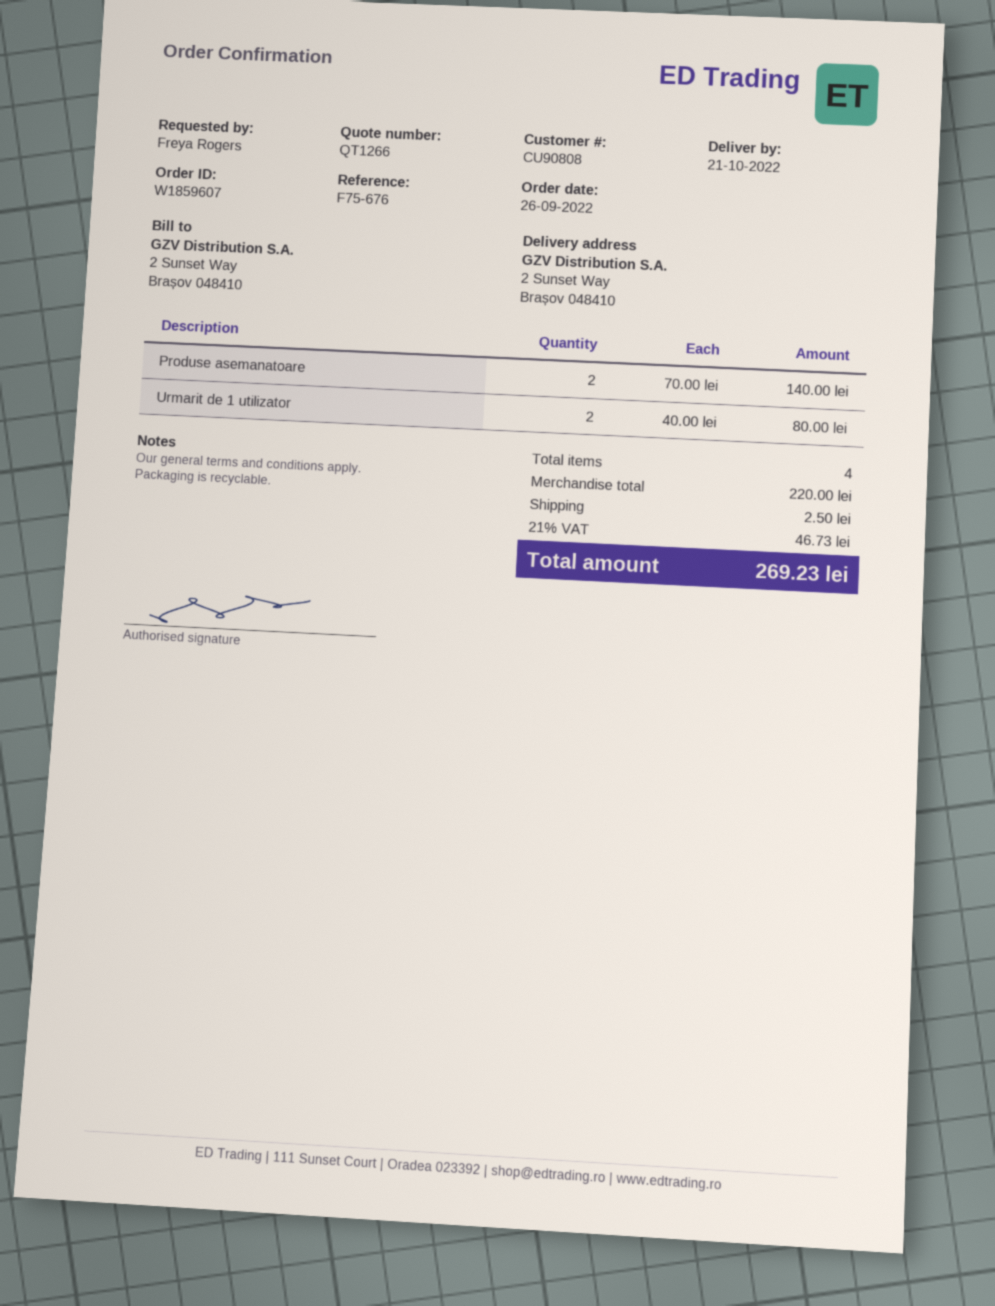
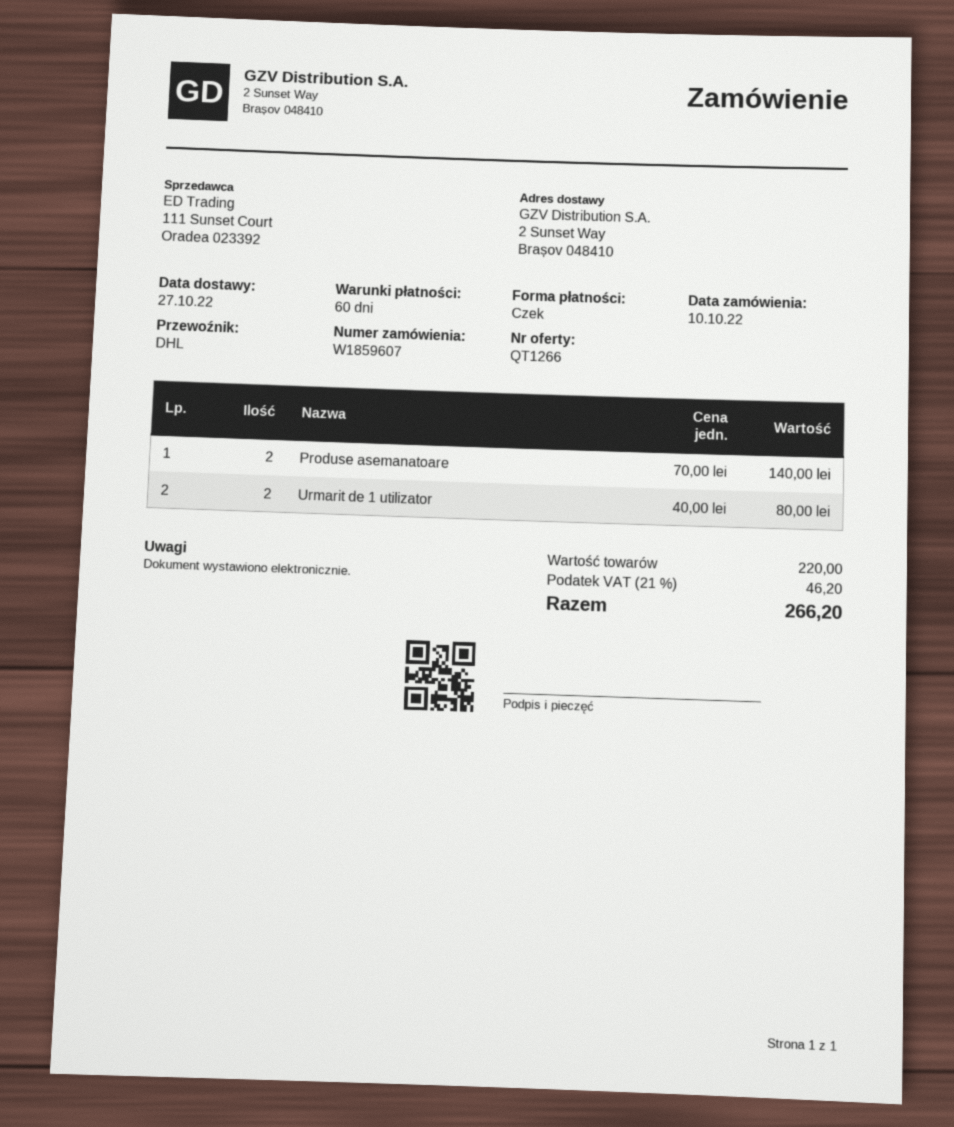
order date: 2022-09-26 -> 2022-10-10
delivery date: 2022-10-21 -> 2022-10-27
shipping: 2.50 -> none
tax: 21% = 46.73 -> 21% = 46.20
total: 269.23 -> 266.20

